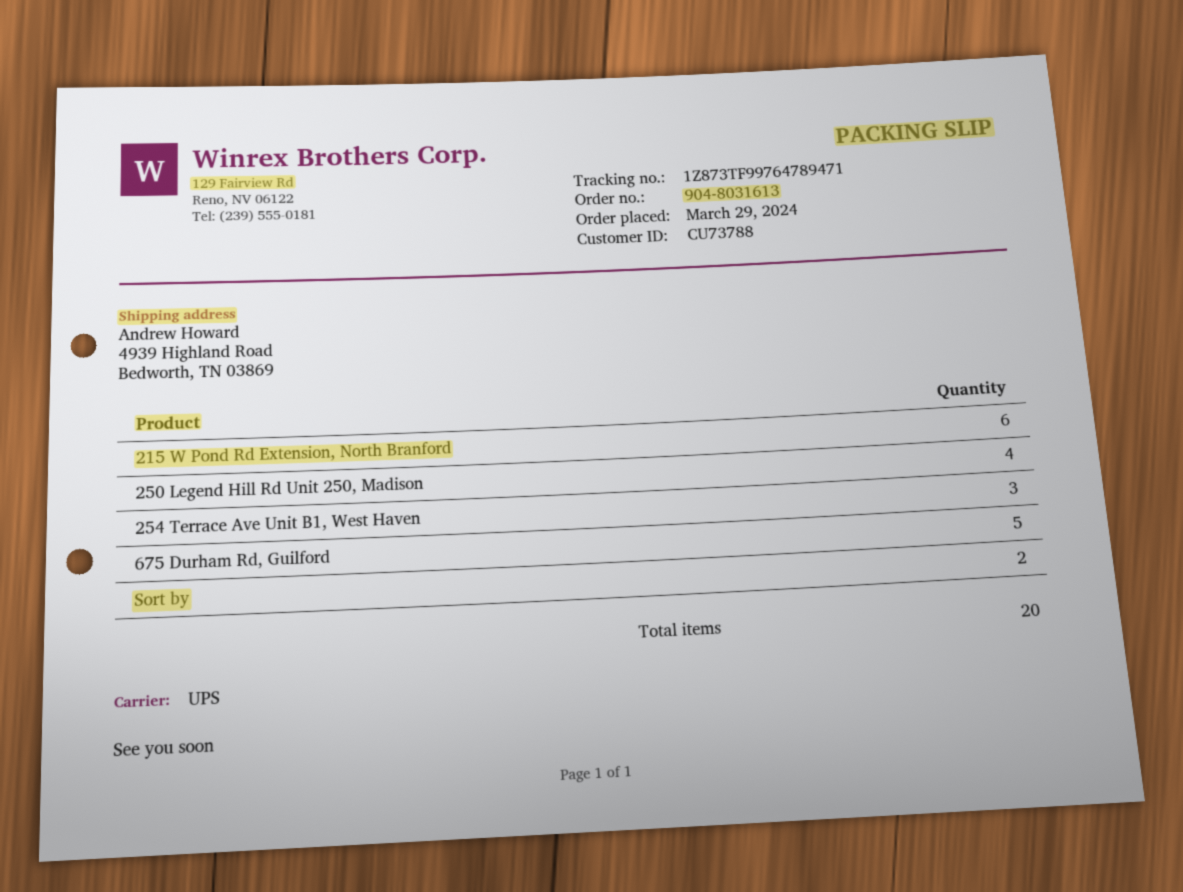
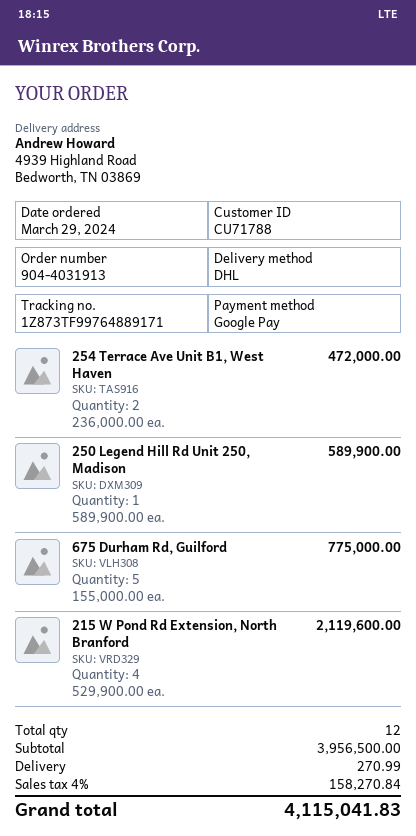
order number: 904-8031613 -> 904-4031913
customer number: CU73788 -> CU71788
shipping method: UPS -> DHL
tracking number: 1Z873TF99764789471 -> 1Z873TF99764889171
215 W Pond Rd Extension, North Branford: 6 -> 4
250 Legend Hill Rd Unit 250, Madison: 4 -> 1
254 Terrace Ave Unit B1, West Haven: 3 -> 2
Sort by: 2 -> none
total quantity: 20 -> 12

